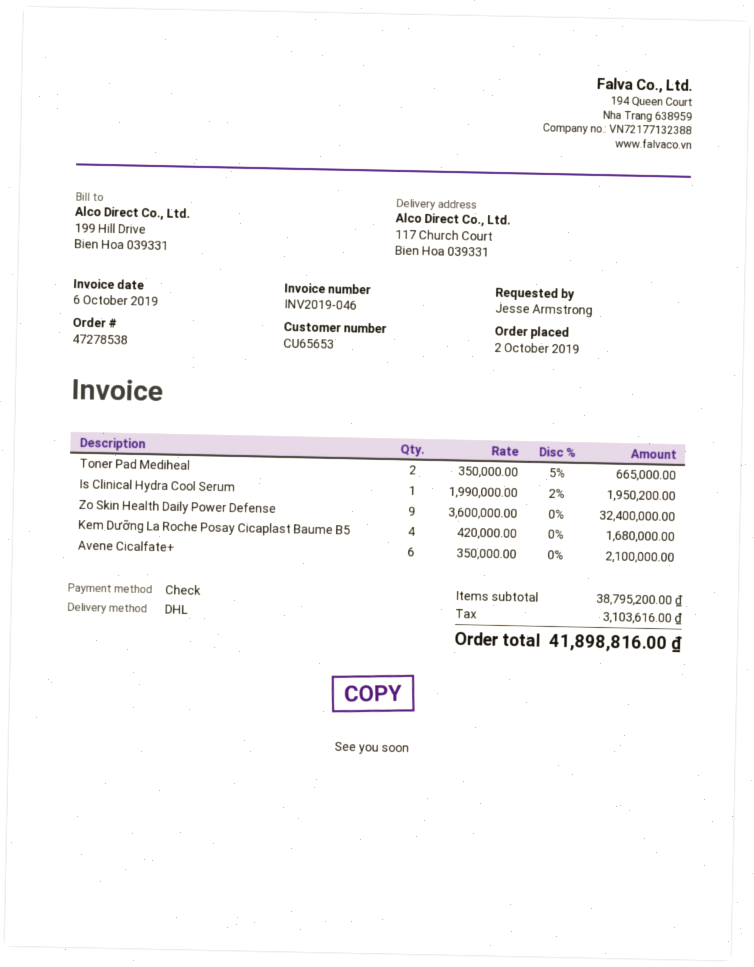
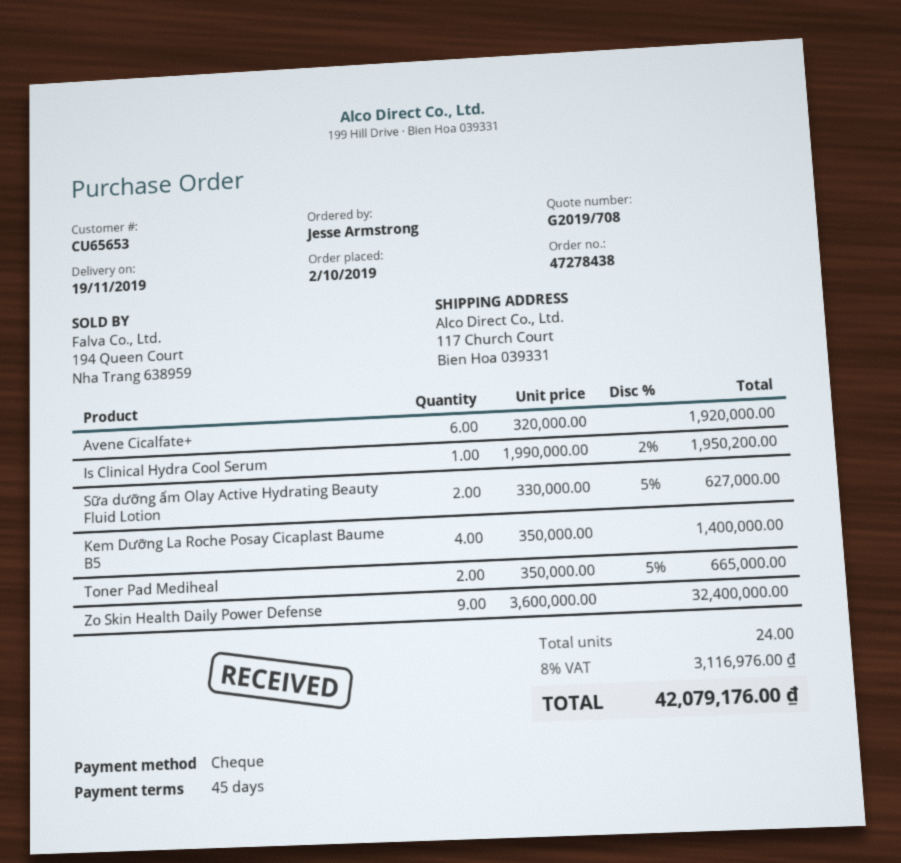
order number: 47278538 -> 47278438
Kem Dưỡng La Roche Posay Cicaplast Baume B5: 4 x 420000.00 = 1680000.00 -> 4 x 350000.00 = 1400000.00
Avene Cicalfate+: 6 x 350000.00 = 2100000.00 -> 6 x 320000.00 = 1920000.00
Sữa dưỡng ẩm Olay Active Hydrating Beauty Fluid Lotion: none -> 2 x 330000.00 - 5% = 627000.00
tax: 3103616.00 -> 3116976.00
total: 41898816.00 -> 42079176.00

